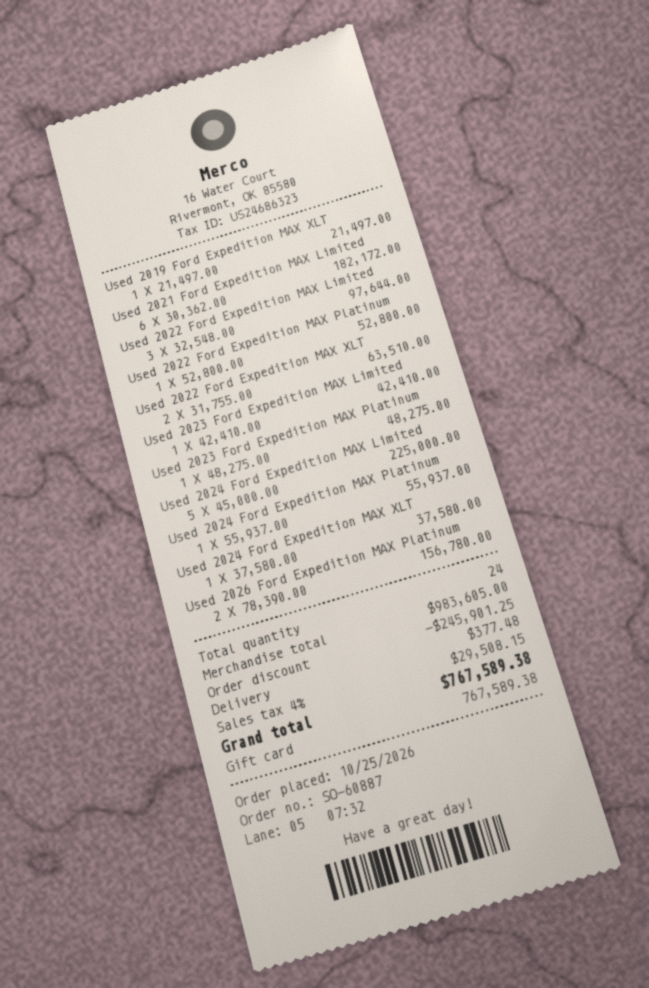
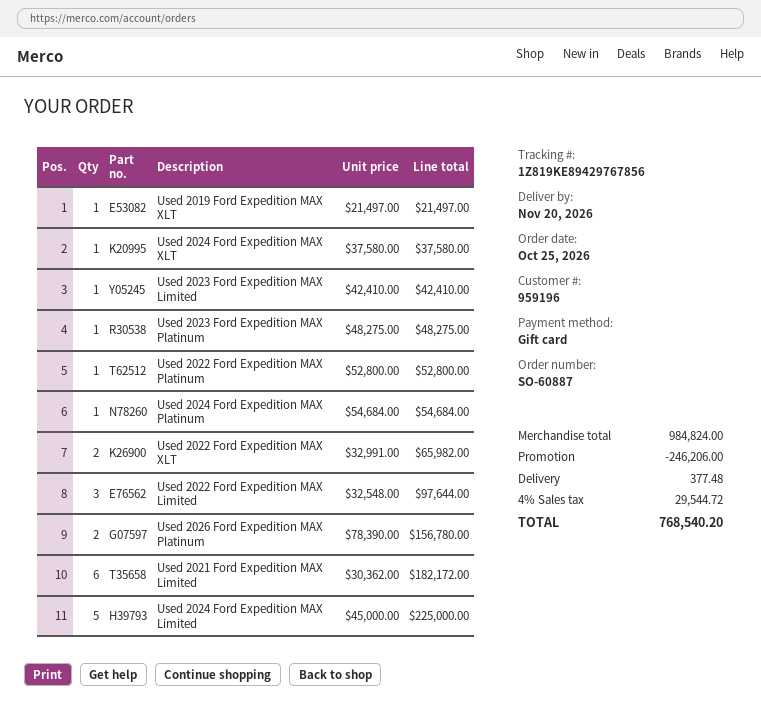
Used 2022 Ford Expedition MAX XLT: 2 x 31755.00 = 63510.00 -> 2 x 32991.00 = 65982.00
Used 2024 Ford Expedition MAX Platinum: 1 x 55937.00 = 55937.00 -> 1 x 54684.00 = 54684.00
subtotal: 983605.00 -> 984824.00
discount: 245901.25 -> 246206.00
tax: 4% = 29508.15 -> 4% = 29544.72
total: 767589.38 -> 768540.20

